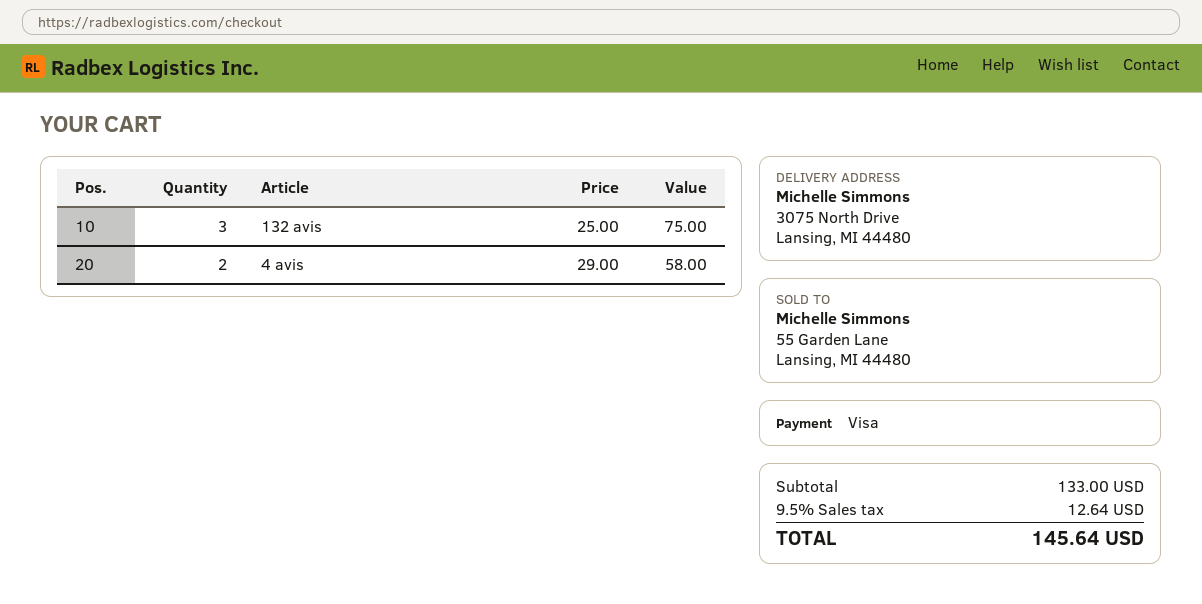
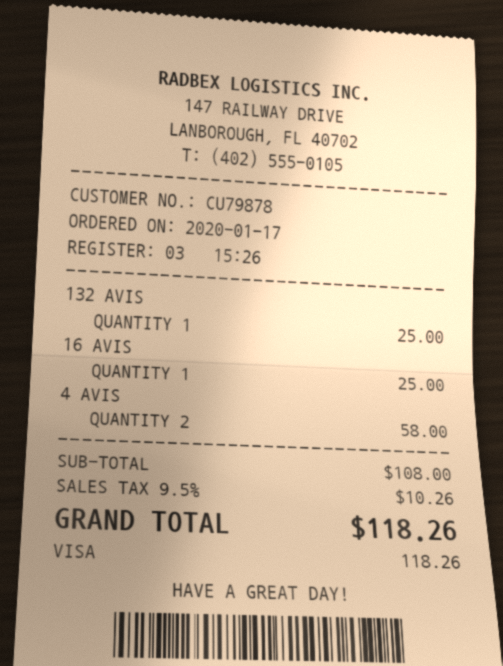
132 avis: 3 for 75.00 -> 1 for 25.00
16 AVIS: none -> 1 for 25.00
subtotal: 133.00 -> 108.00
tax: 9.5% = 12.64 -> 9.5% = 10.26
total: 145.64 -> 118.26

